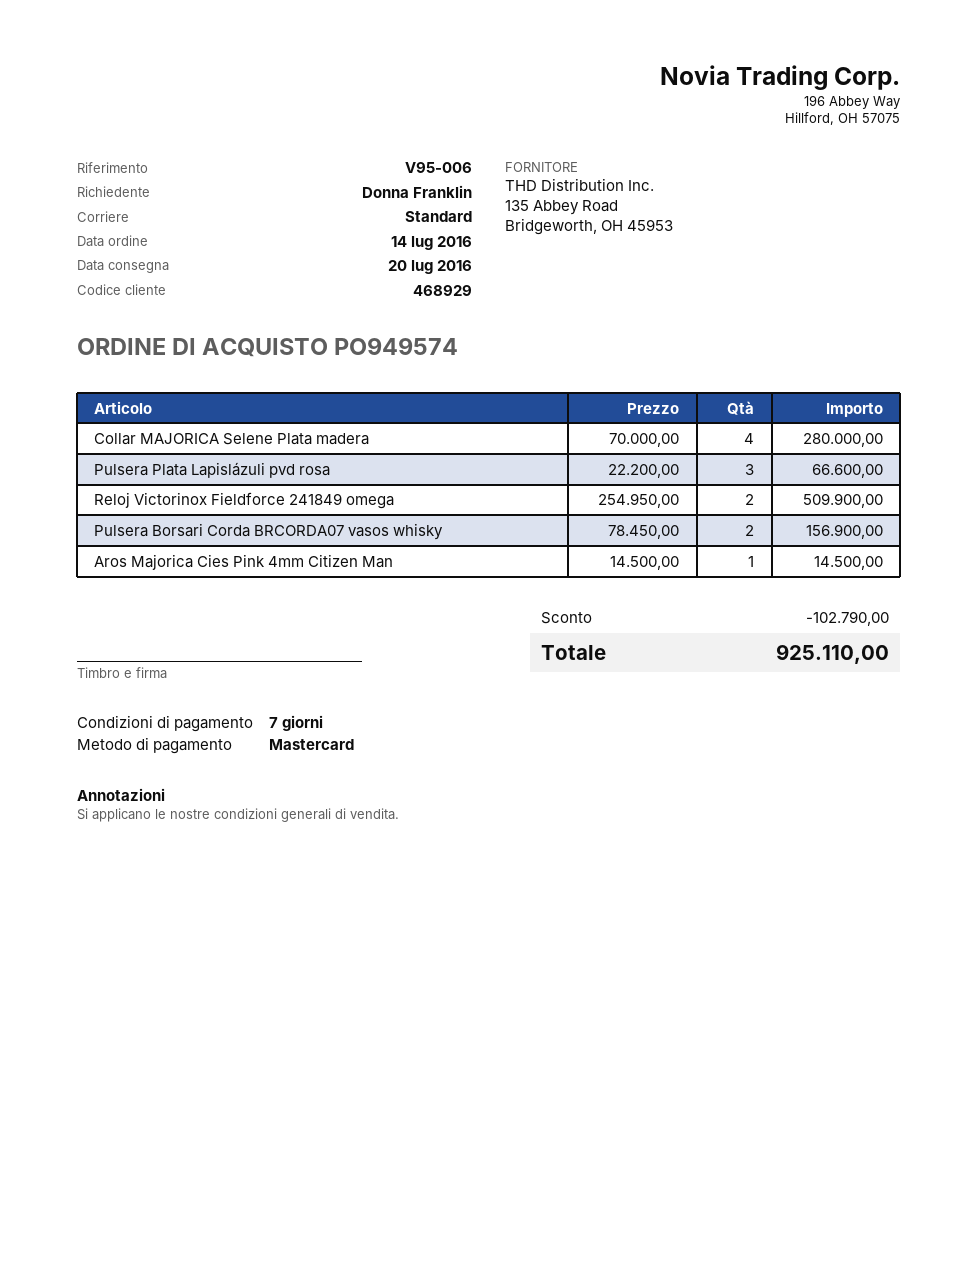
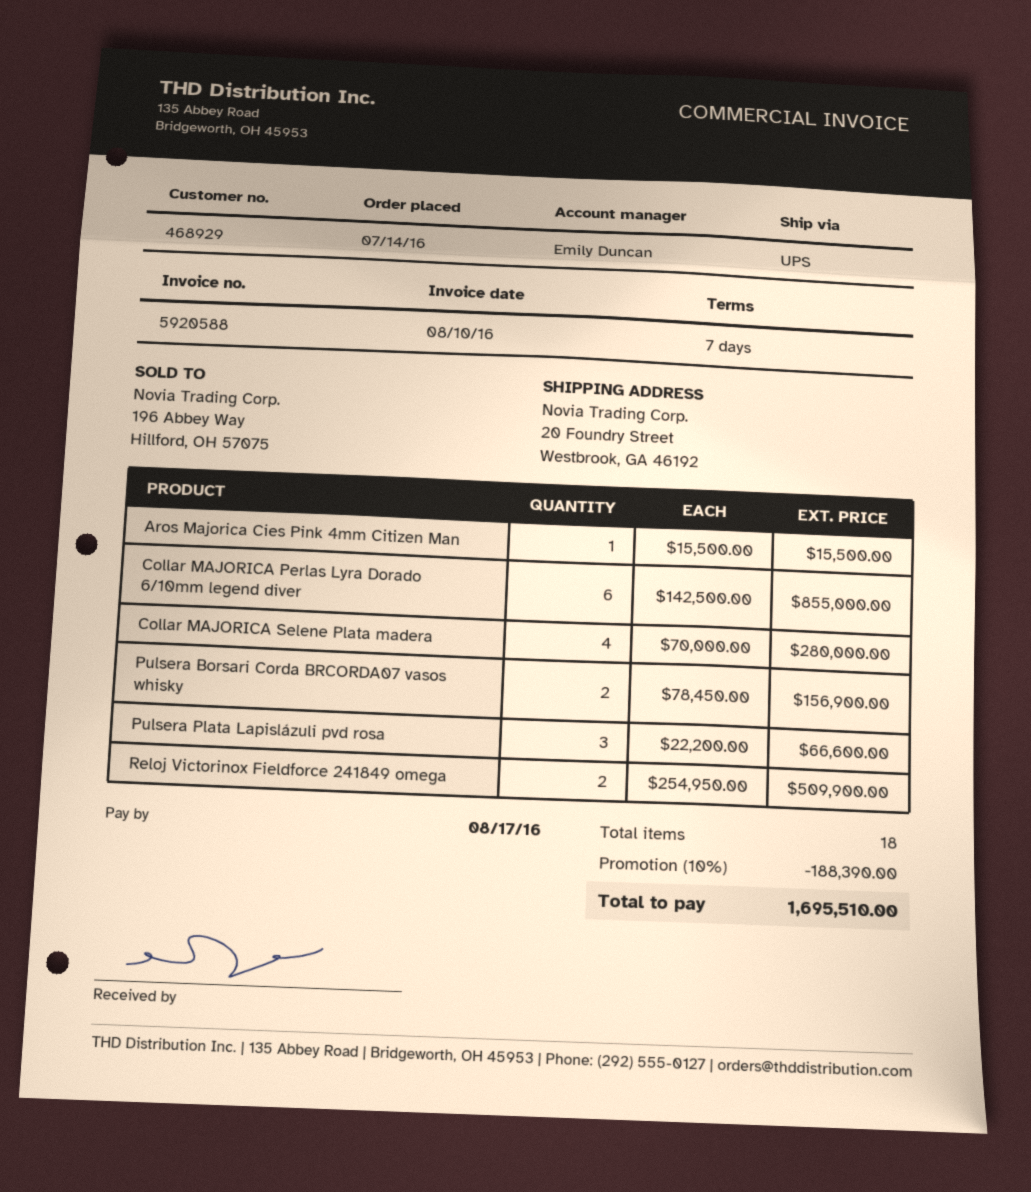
shipping method: standard -> UPS
Aros Majorica Cies Pink 4mm Citizen Man: 1 x 14500.00 = 14500.00 -> 1 x 15500.00 = 15500.00
Collar MAJORICA Perlas Lyra Dorado 6/10mm legend diver: none -> 6 x 142500.00 = 855000.00
discount: 102790.00 -> 188390.00
total: 925110.00 -> 1695510.00

